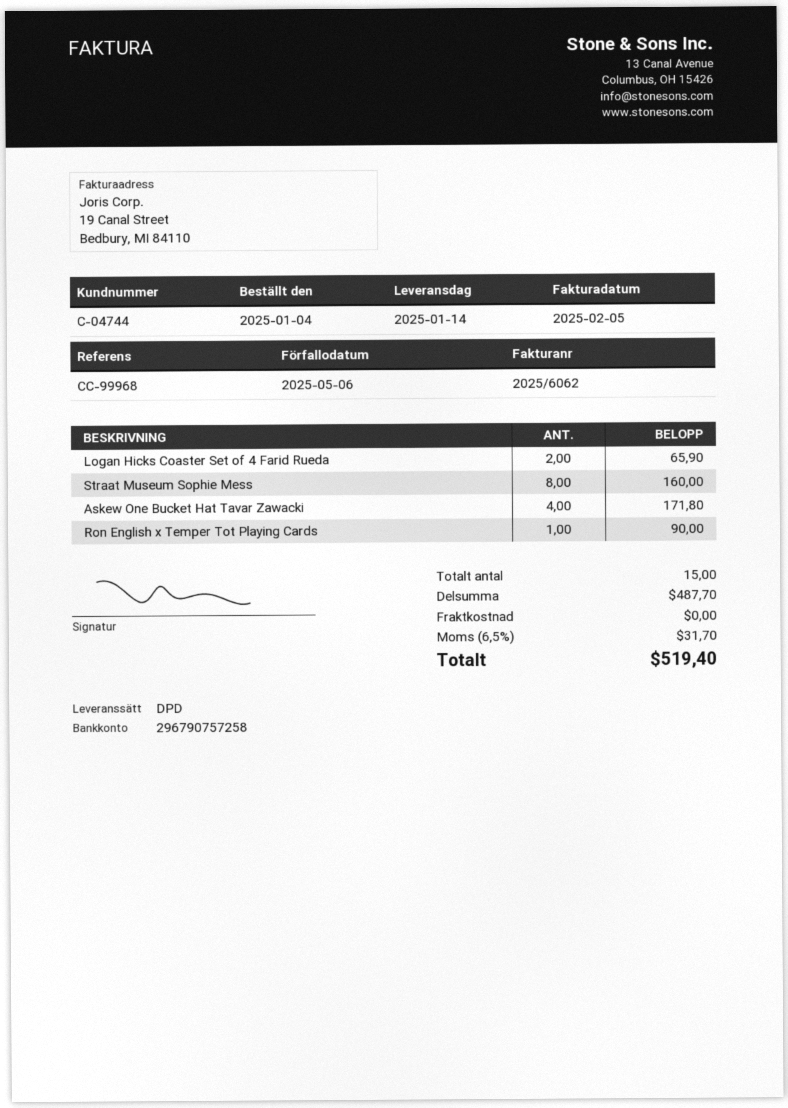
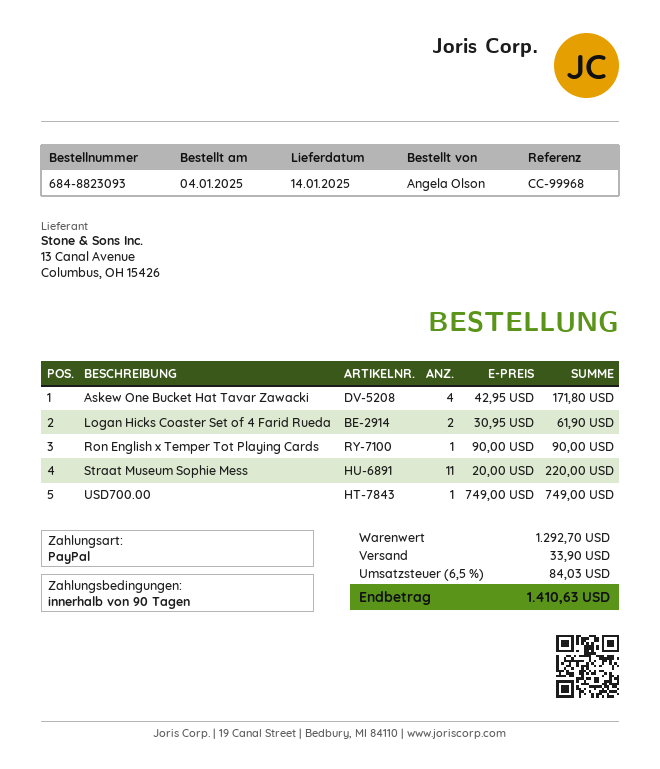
Logan Hicks Coaster Set of 4 Farid Rueda: 2 for 65.90 -> 2 for 61.90
Straat Museum Sophie Mess: 8 for 160.00 -> 11 for 220.00
USD700.00: none -> 1 for 749.00
subtotal: 487.70 -> 1292.70
shipping: 0.00 -> 33.90
tax: 6.5% = 31.70 -> 6.5% = 84.03
total: 519.40 -> 1410.63

